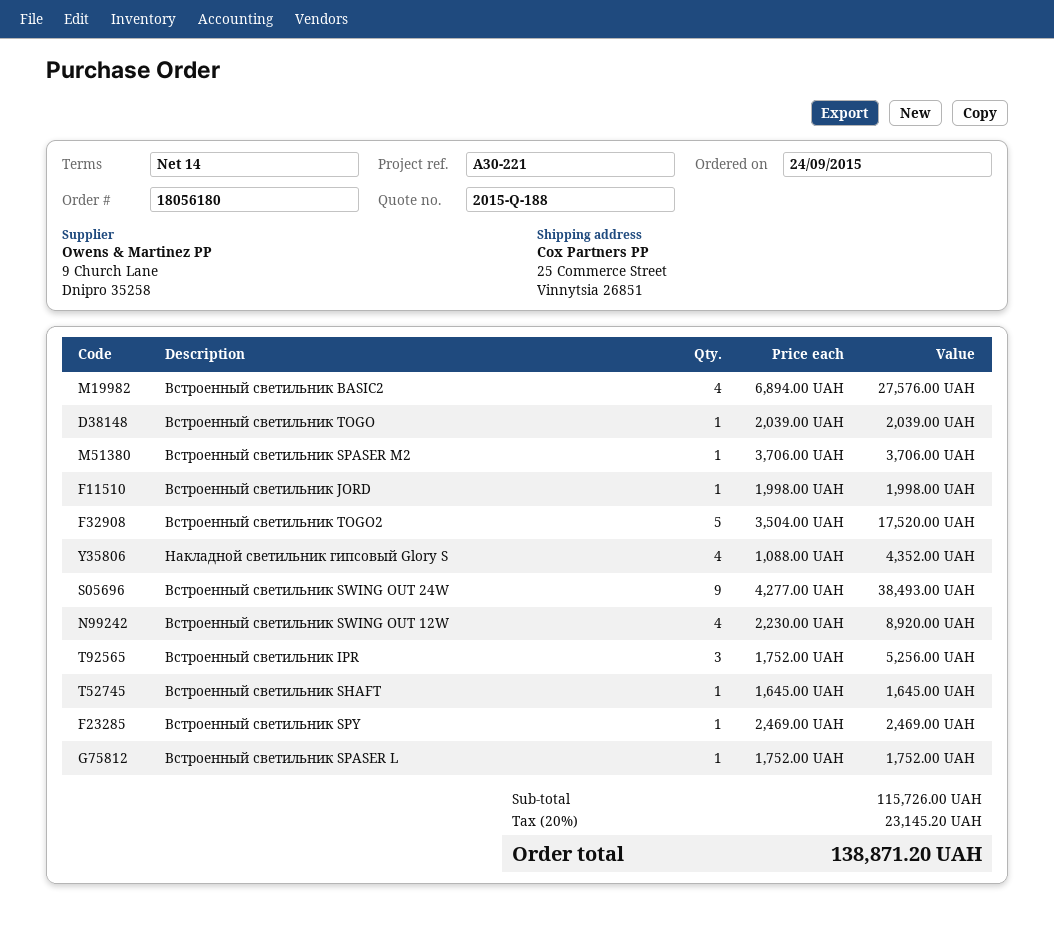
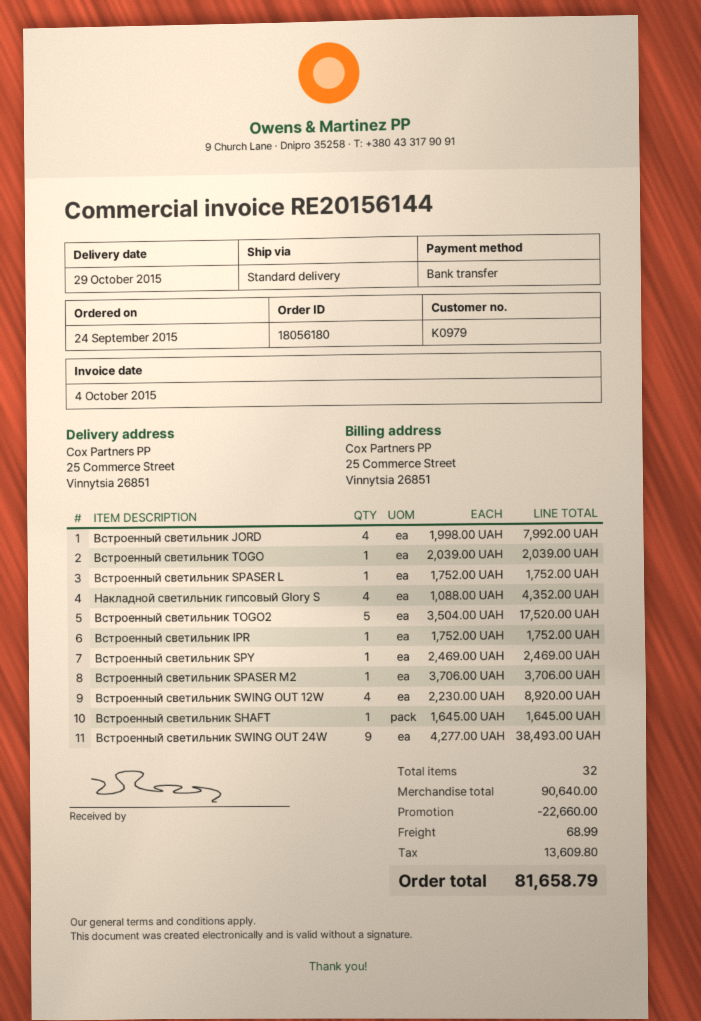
Встроенный светильник ВАSІС2: 4 x 6894.00 = 27576.00 -> none
Встроенный светильник JORD: 1 x 1998.00 = 1998.00 -> 4 x 1998.00 = 7992.00
Встроенный светильник IPR: 3 x 1752.00 = 5256.00 -> 1 x 1752.00 = 1752.00
subtotal: 115726.00 -> 90640.00
discount: none -> 22660.00
shipping: none -> 68.99
tax: 23145.20 -> 13609.80
total: 138871.20 -> 81658.79

